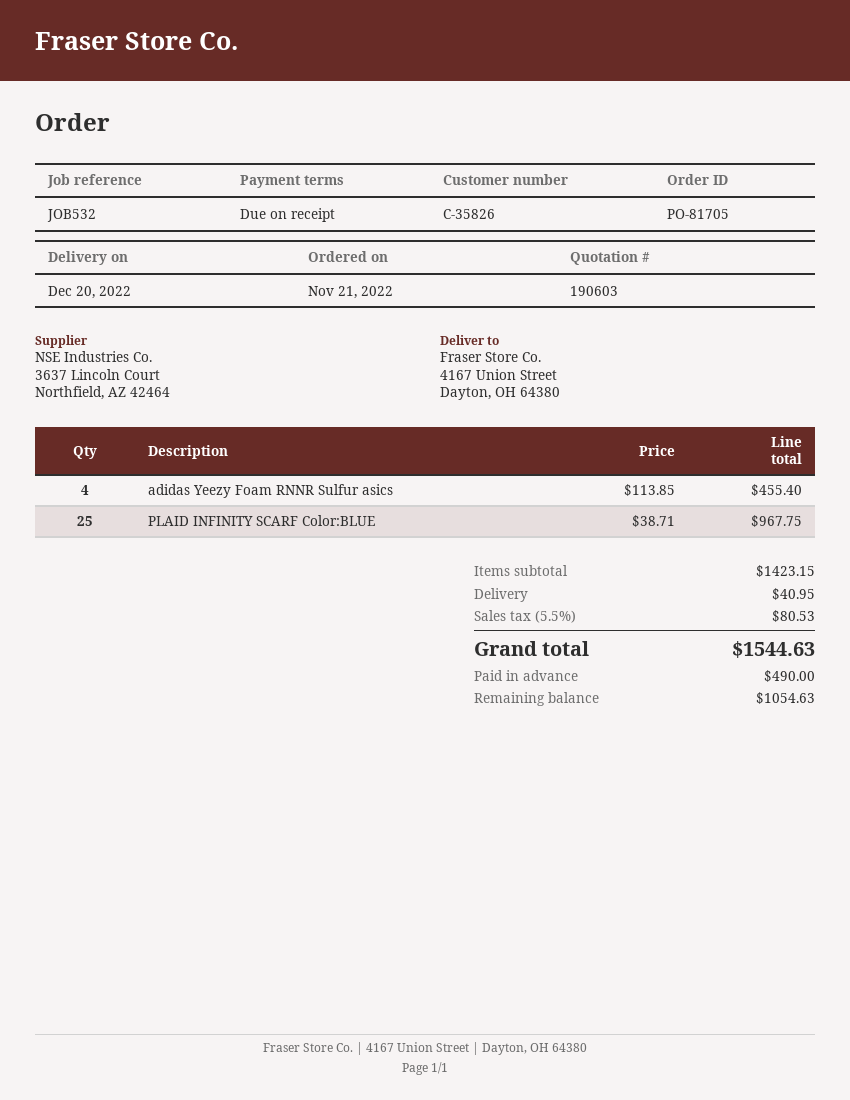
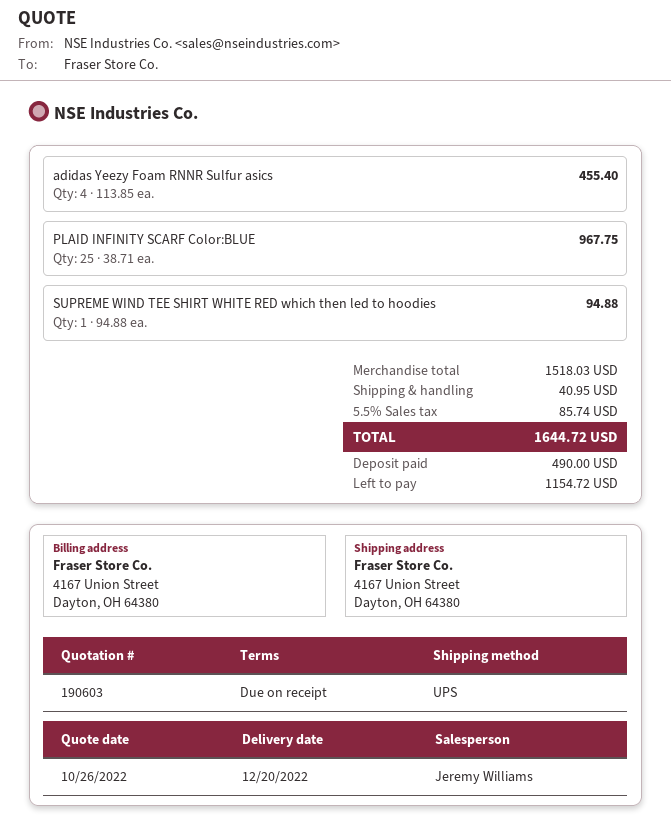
SUPREME WIND TEE SHIRT WHITE RED which then led to hoodies: none -> 1 x 94.88 = 94.88
subtotal: 1423.15 -> 1518.03
tax: 5.5% = 80.53 -> 5.5% = 85.74
total: 1544.63 -> 1644.72
balance: 1054.63 -> 1154.72

